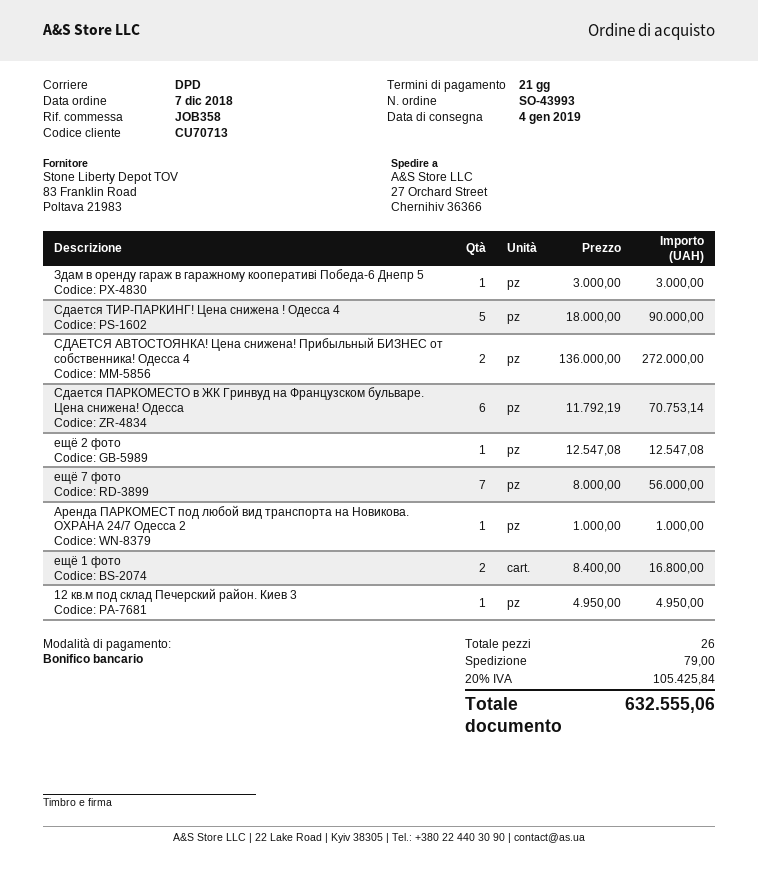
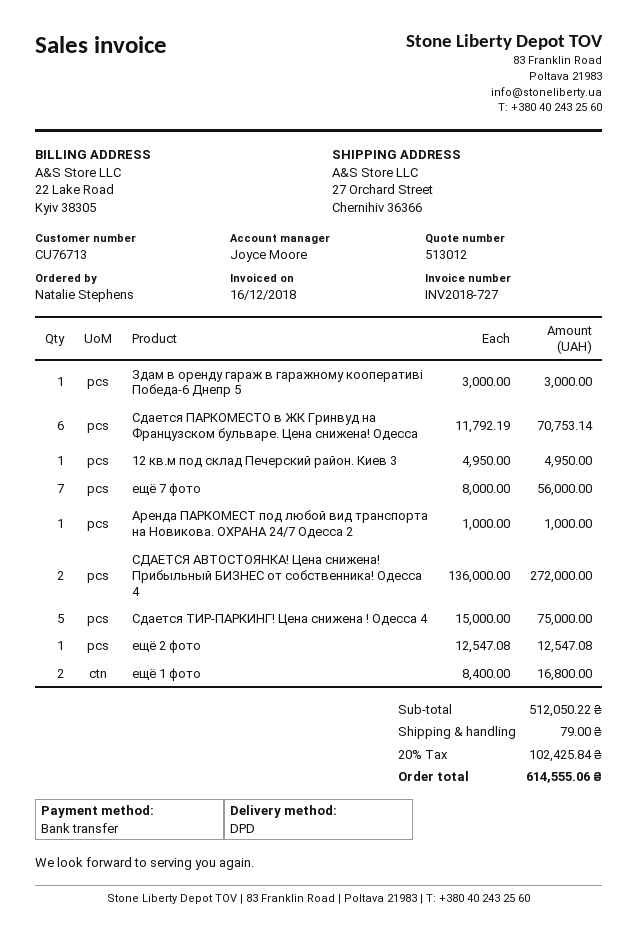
customer number: CU70713 -> CU76713
Сдается ТИР-ПАРКИНГ! Цена снижена ! Одесса 4: 5 x 18000.00 = 90000.00 -> 5 x 15000.00 = 75000.00
tax: 20% = 105425.84 -> 20% = 102425.84
total: 632555.06 -> 614555.06

